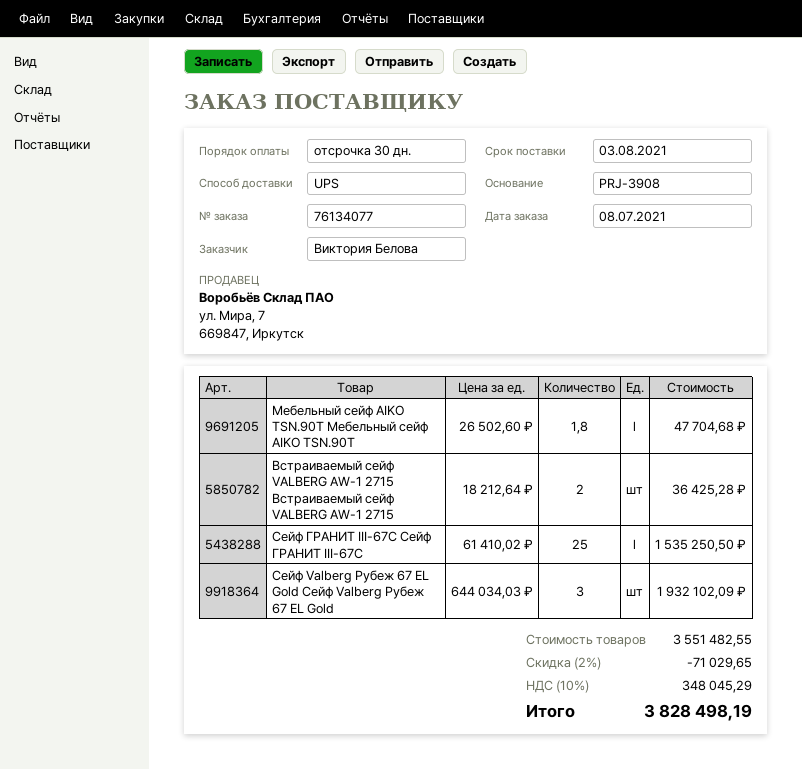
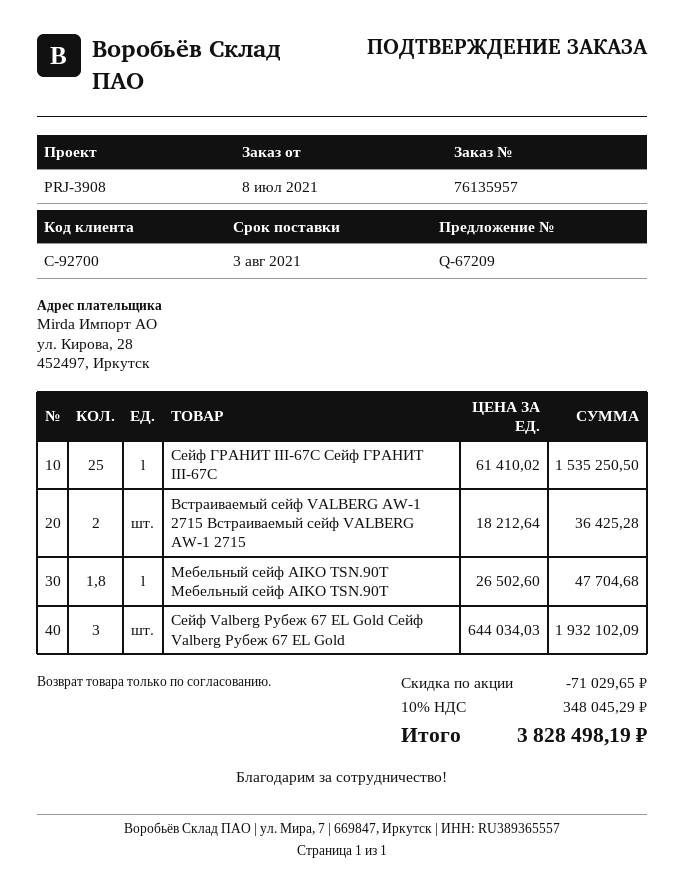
order number: 76134077 -> 76135957

